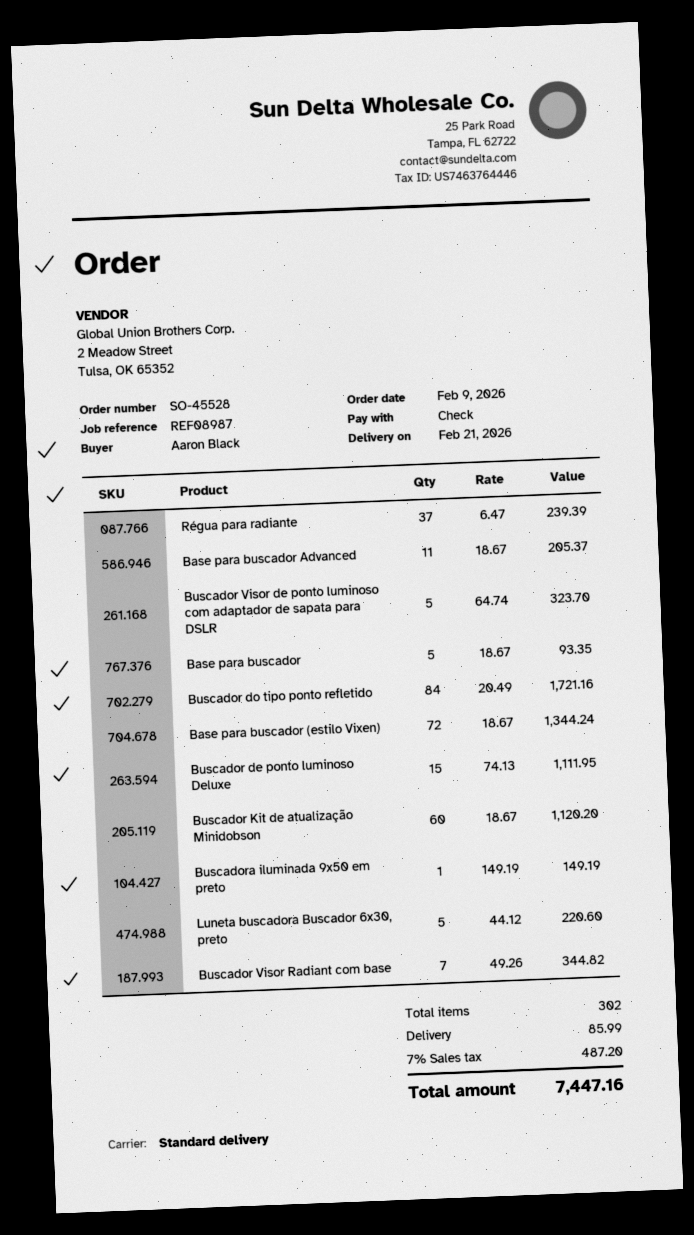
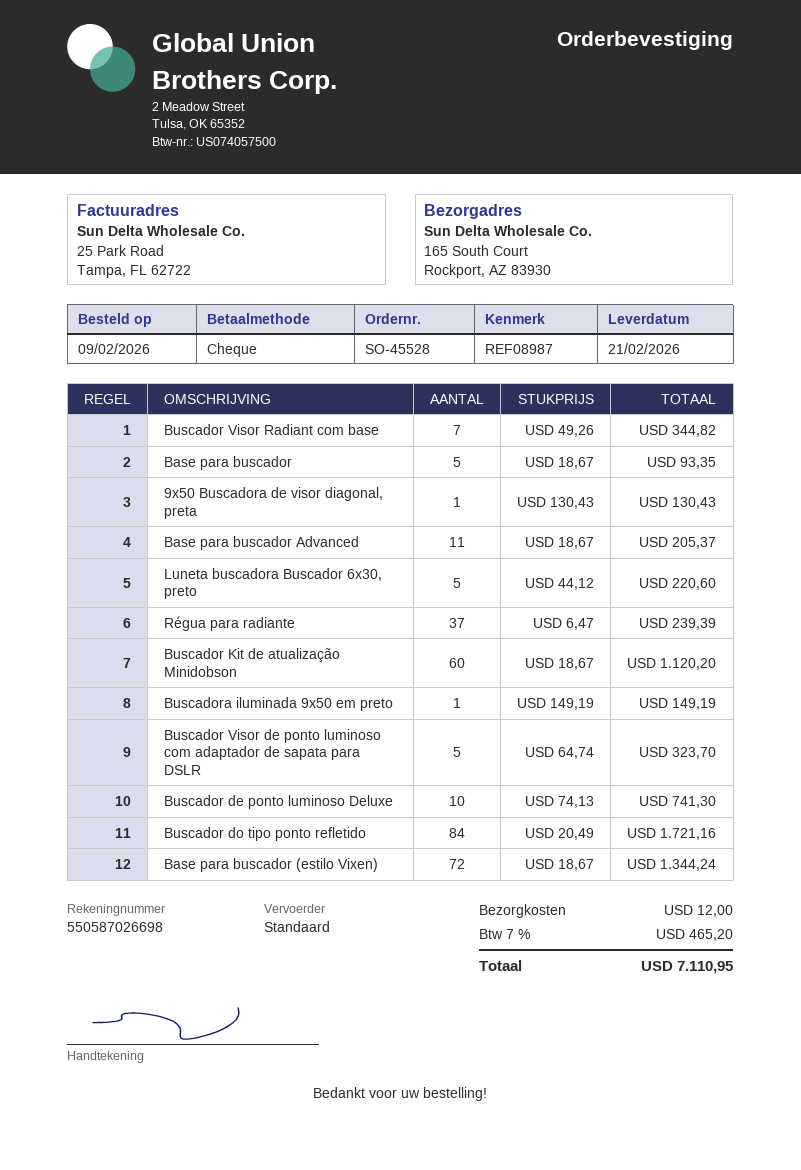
Buscador de ponto luminoso Deluxe: 15 x 74.13 = 1111.95 -> 10 x 74.13 = 741.30
9x50 Buscadora de visor diagonal, preta: none -> 1 x 130.43 = 130.43
shipping: 85.99 -> 12.00
tax: 7% = 487.20 -> 7% = 465.20
total: 7447.16 -> 7110.95

